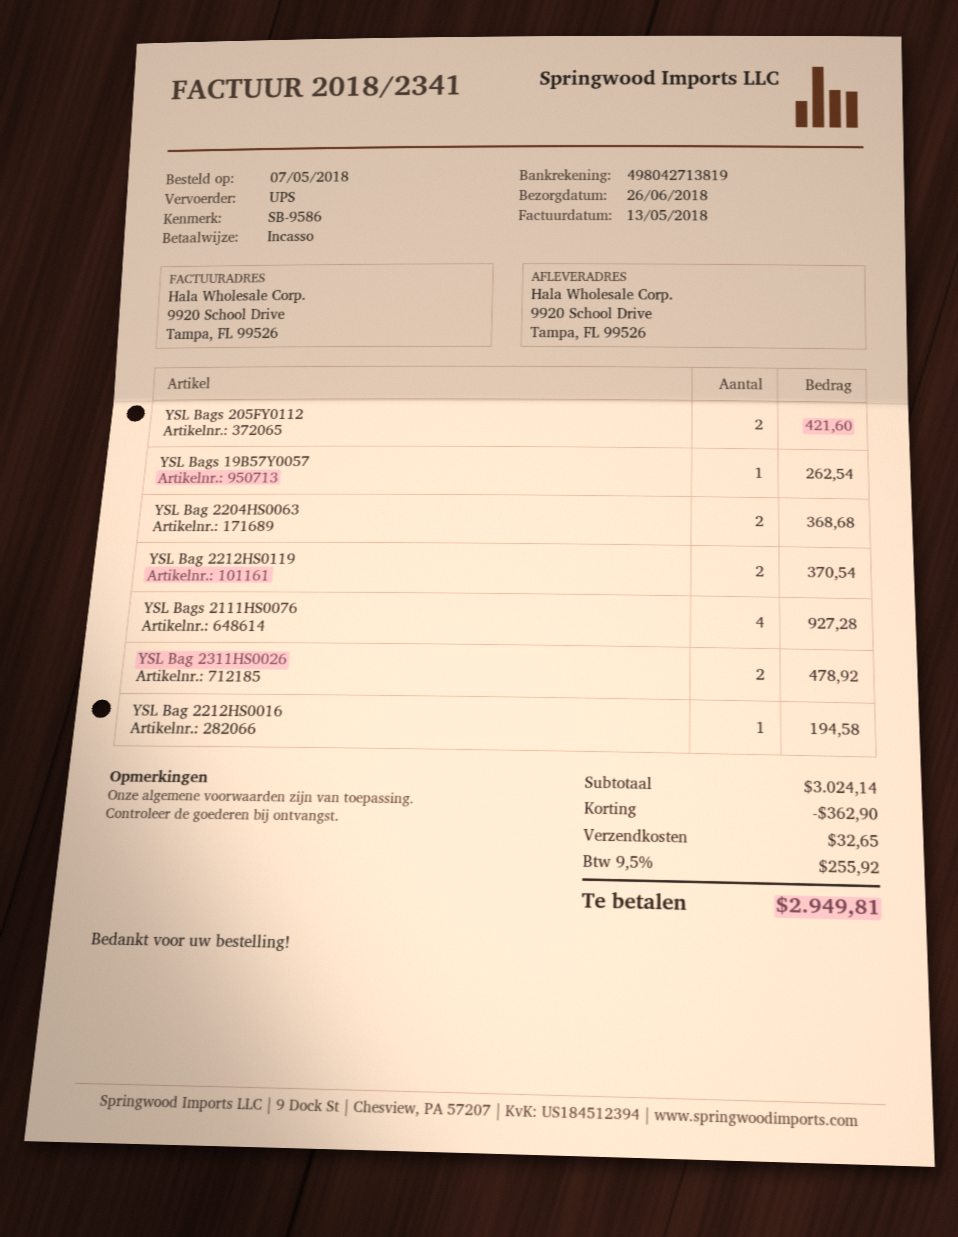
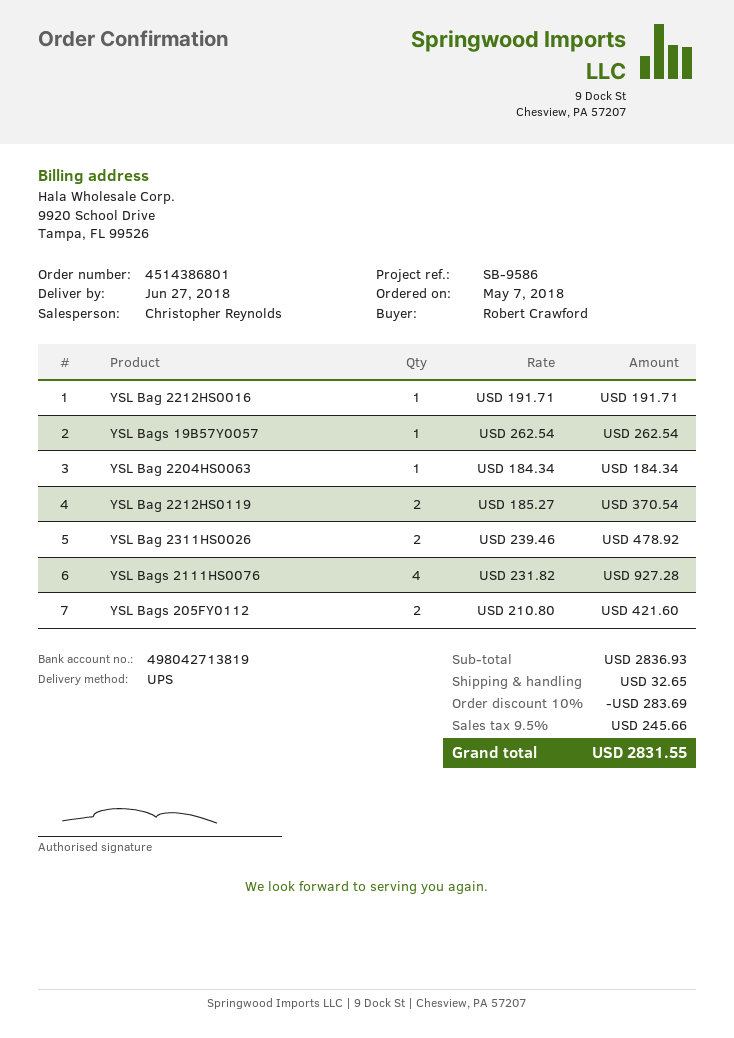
delivery date: 2018-06-26 -> 2018-06-27
YSL Bag 2204HS0063: 2 for 368.68 -> 1 for 184.34
YSL Bag 2212HS0016: 1 for 194.58 -> 1 for 191.71
subtotal: 3024.14 -> 2836.93
discount: 362.90 -> 283.69
tax: 9.5% = 255.92 -> 9.5% = 245.66
total: 2949.81 -> 2831.55

